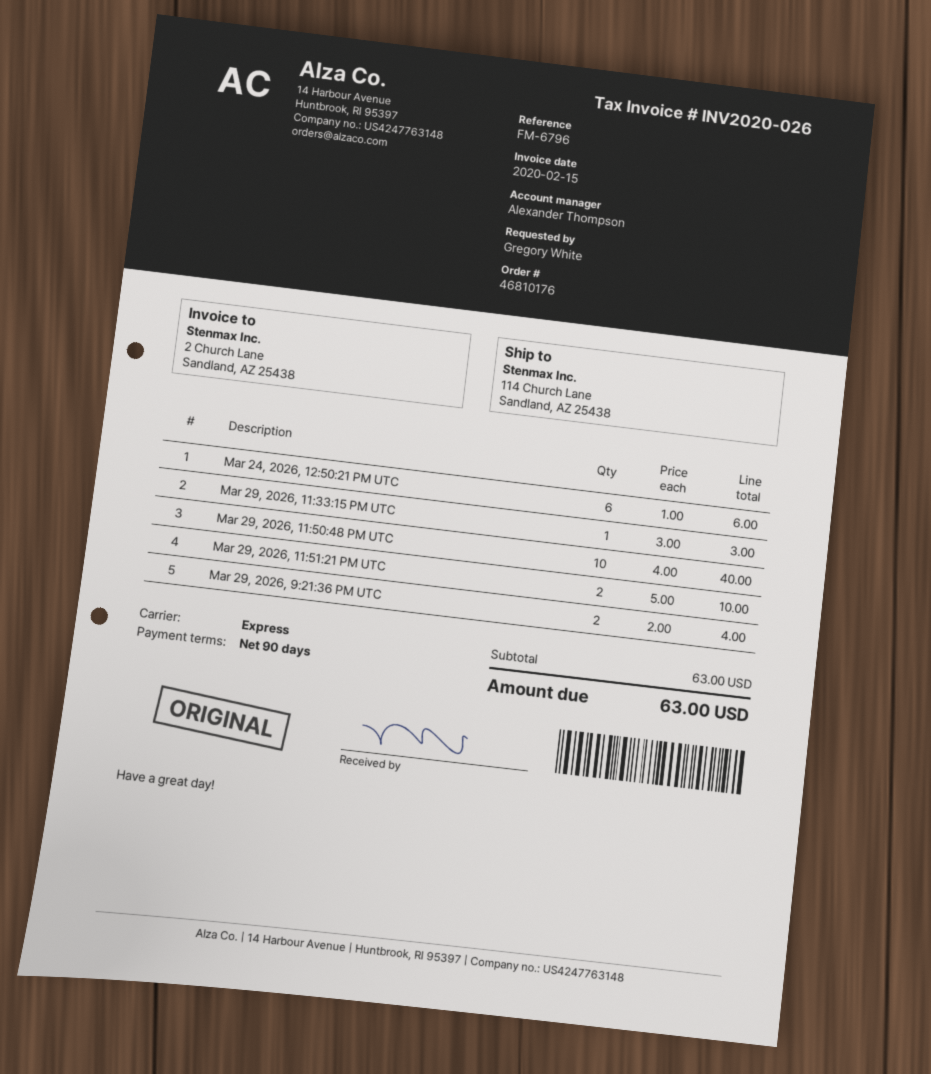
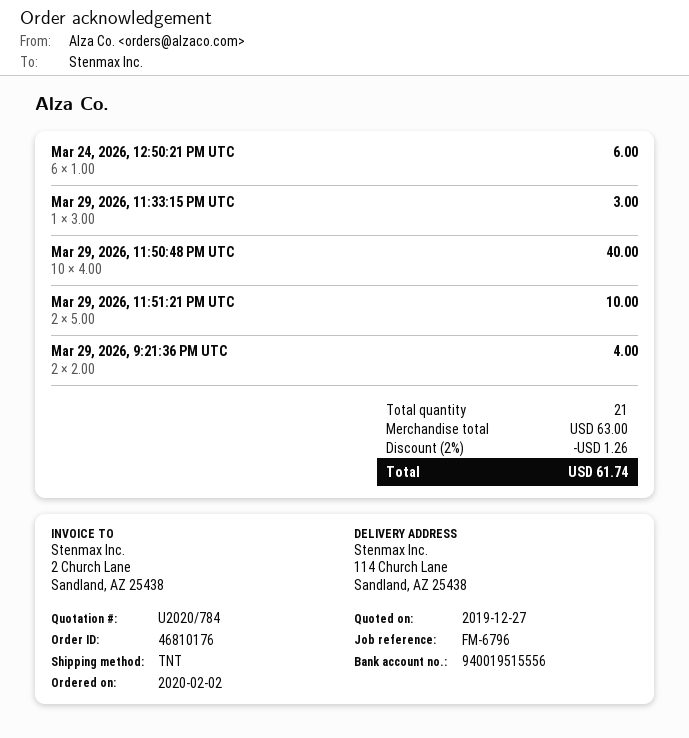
shipping method: express -> TNT
discount: none -> 2% = 1.26
total: 63.00 -> 61.74

